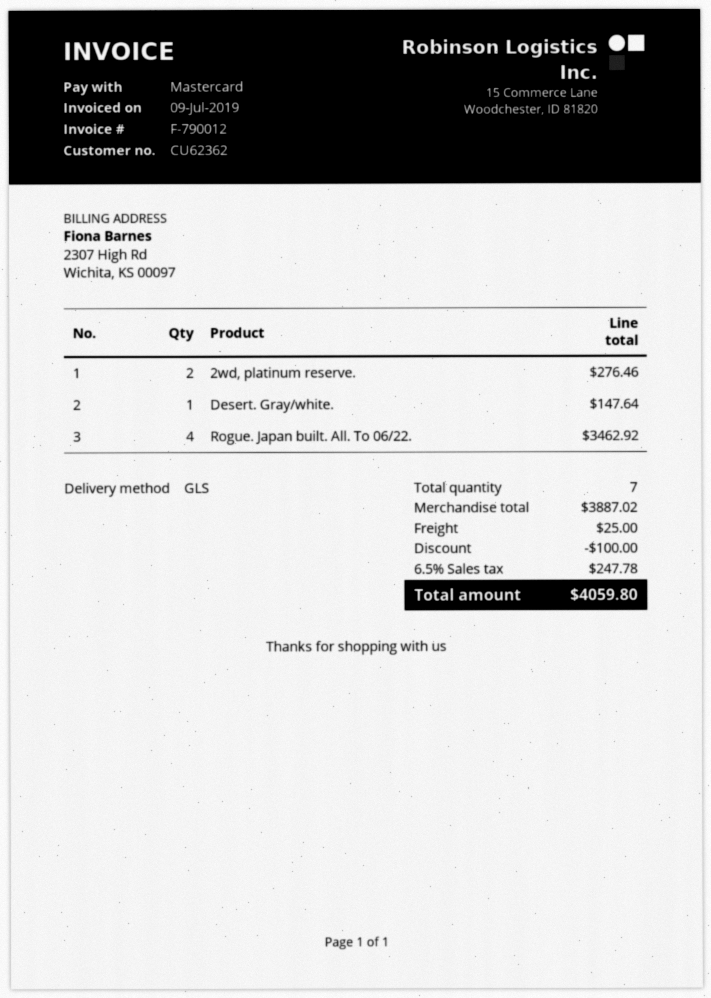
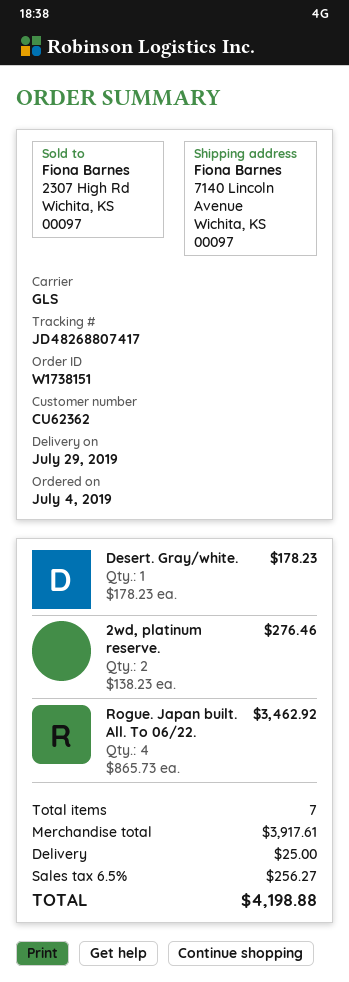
Desert. Gray/white.: 1 for 147.64 -> 1 for 178.23
subtotal: 3887.02 -> 3917.61
discount: 100.00 -> none
tax: 6.5% = 247.78 -> 6.5% = 256.27
total: 4059.80 -> 4198.88

